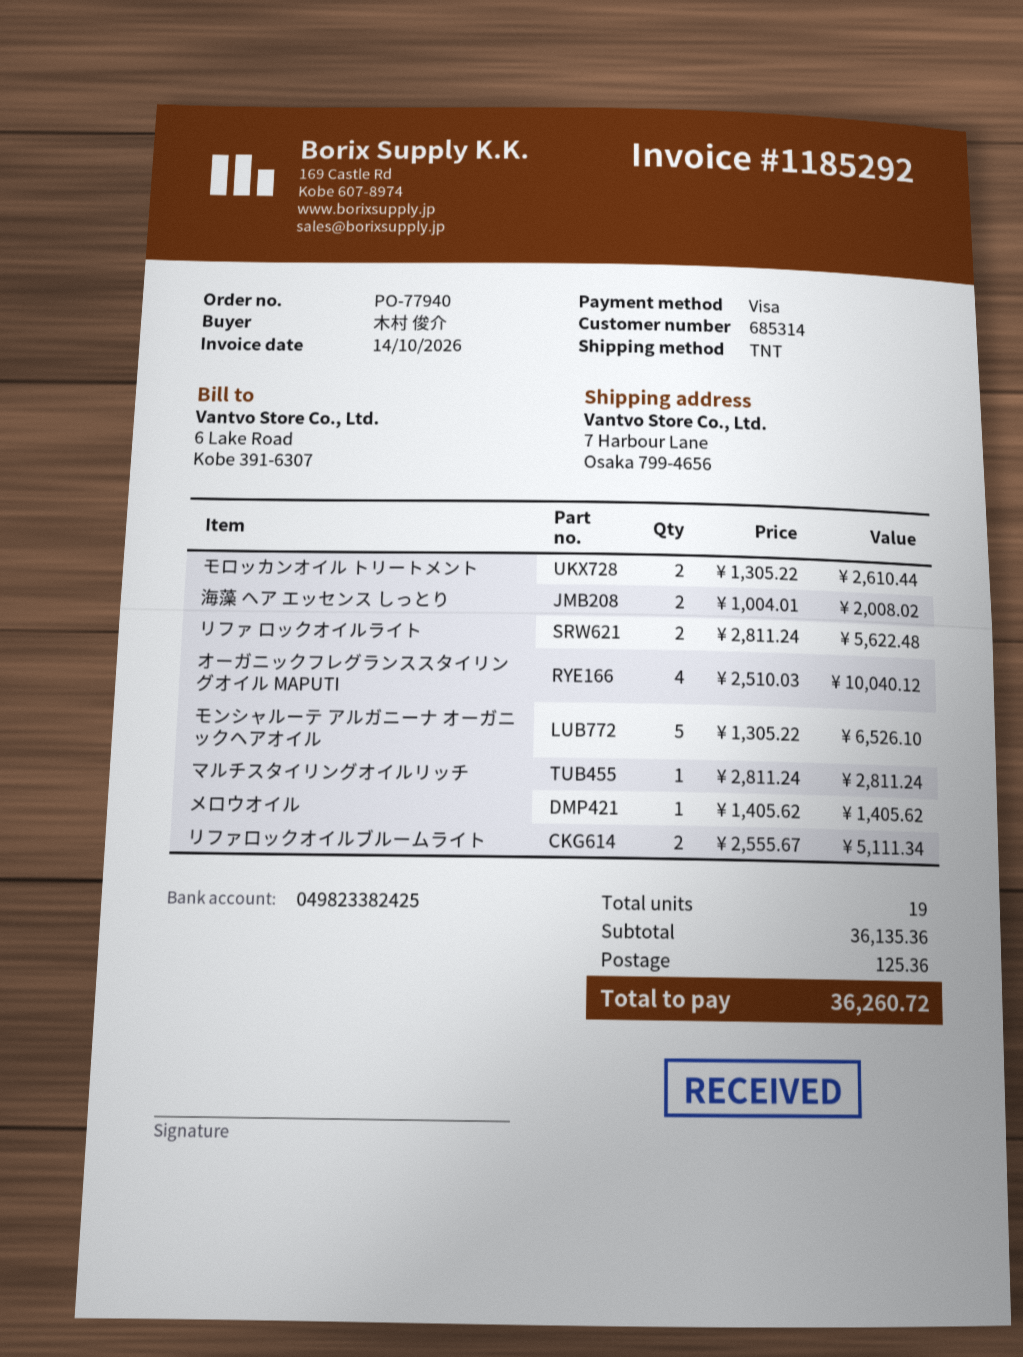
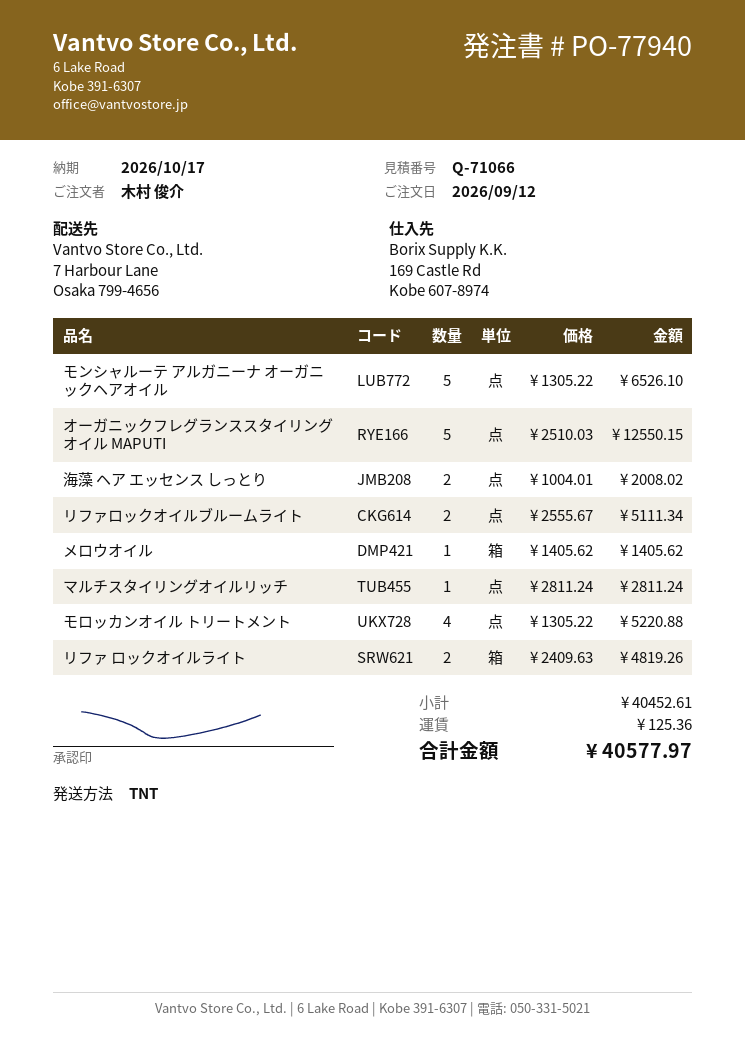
モロッカンオイル トリートメント: 2 x 1305.22 = 2610.44 -> 4 x 1305.22 = 5220.88
リファ ロックオイルライト: 2 x 2811.24 = 5622.48 -> 2 x 2409.63 = 4819.26
オーガニックフレグランススタイリングオイル MAPUTI: 4 x 2510.03 = 10040.12 -> 5 x 2510.03 = 12550.15
subtotal: 36135.36 -> 40452.61
total: 36260.72 -> 40577.97

